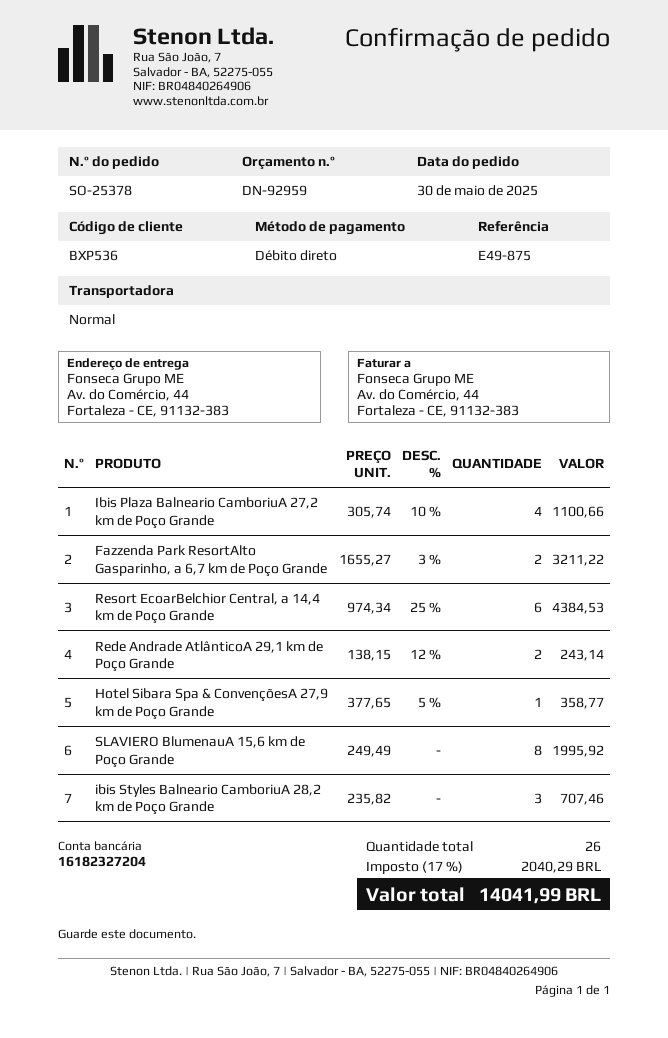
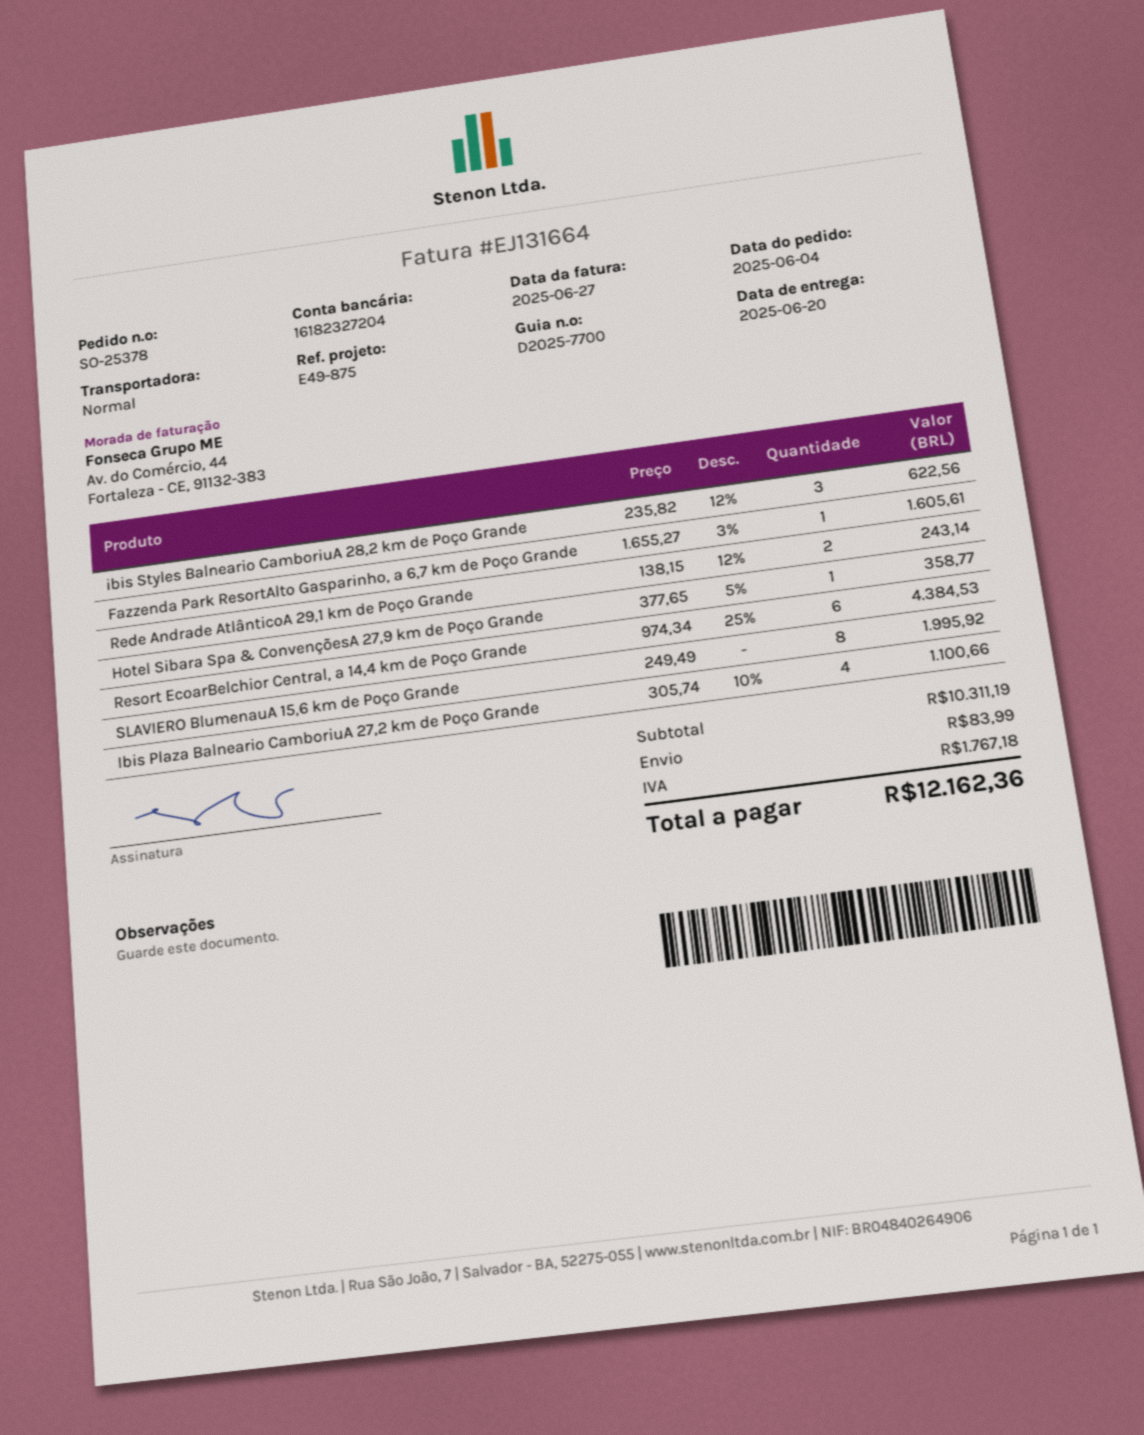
order date: 2025-05-30 -> 2025-06-04
Fazzenda Park ResortAlto Gasparinho, a 6,7 km de Poço Grande: 2 x 1655.27 - 3% = 3211.22 -> 1 x 1655.27 - 3% = 1605.61
ibis Styles Balneario CamboriuA 28,2 km de Poço Grande: 3 x 235.82 = 707.46 -> 3 x 235.82 - 12% = 622.56
shipping: none -> 83.99
tax: 2040.29 -> 1767.18
total: 14041.99 -> 12162.36

